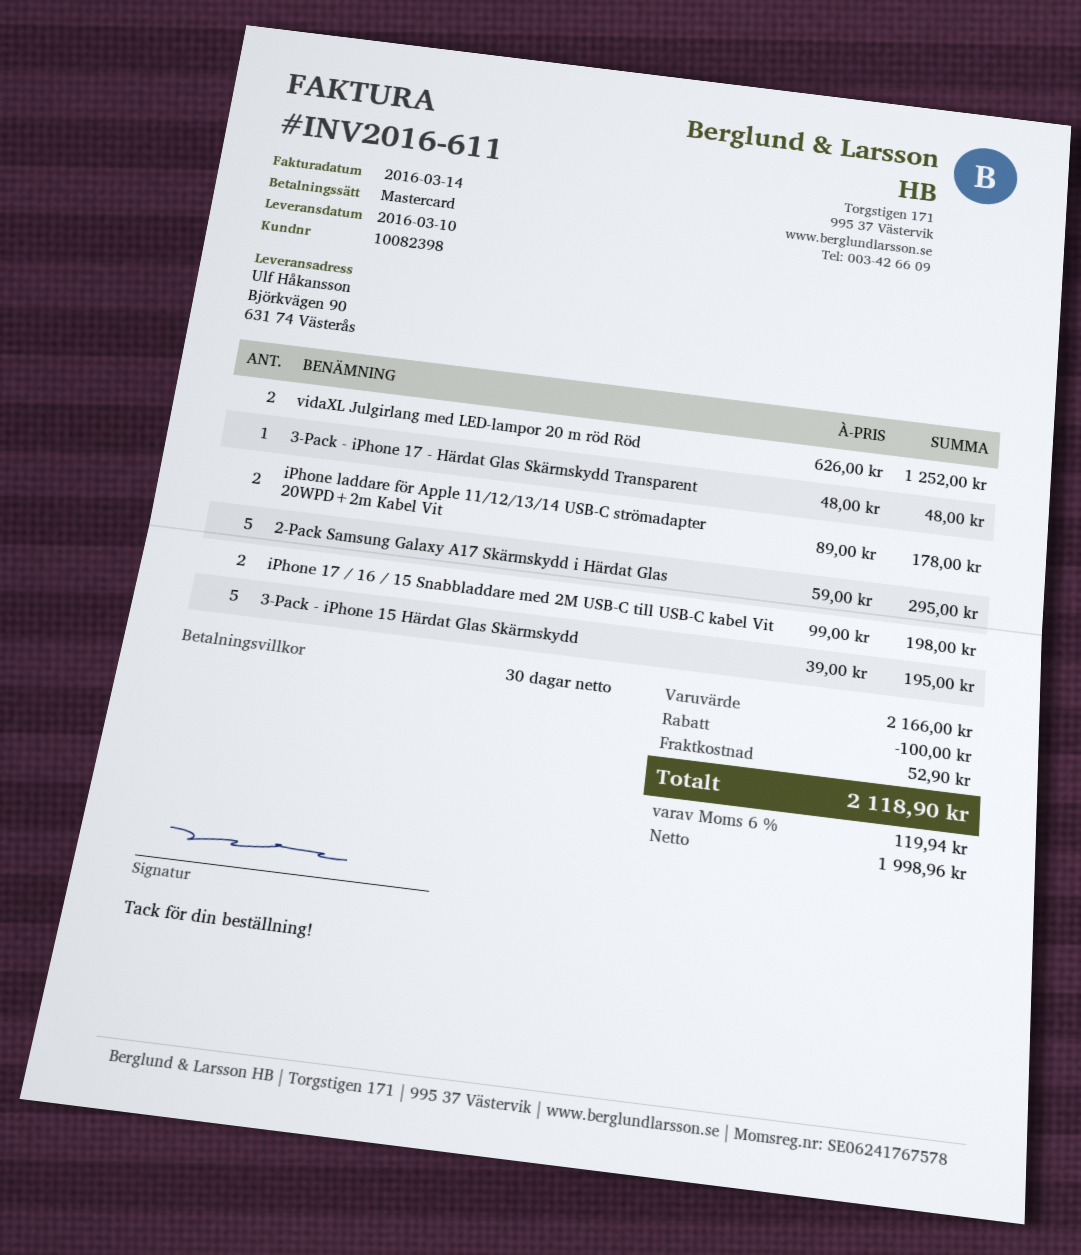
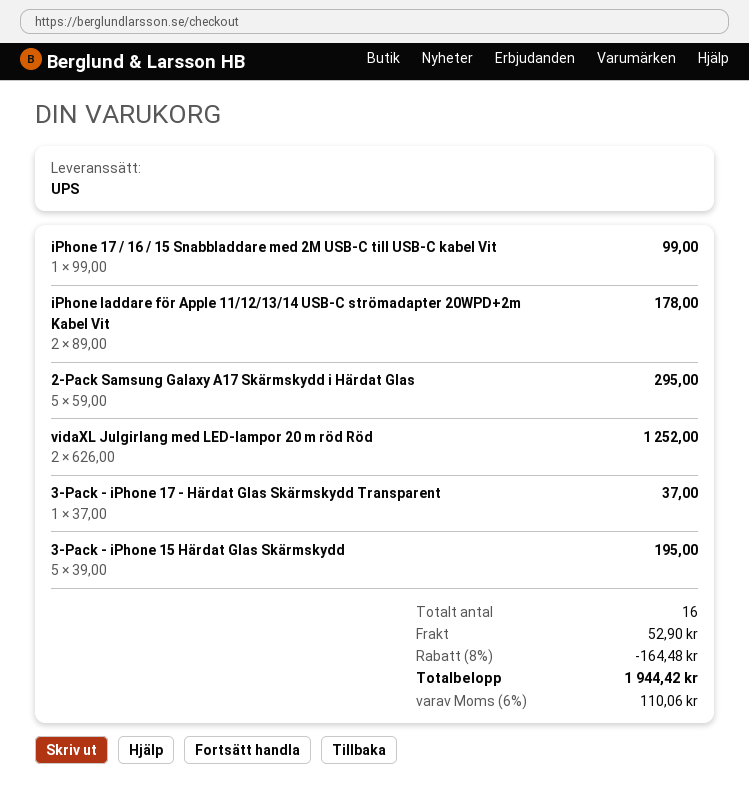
3-Pack - iPhone 17 - Härdat Glas Skärmskydd Transparent: 1 x 48.00 = 48.00 -> 1 x 37.00 = 37.00
iPhone 17 / 16 / 15 Snabbladdare med 2M USB-C till USB-C kabel Vit: 2 x 99.00 = 198.00 -> 1 x 99.00 = 99.00
discount: 100.00 -> 164.48
tax: 6% = 119.94 -> 6% = 110.06
total: 2118.90 -> 1944.42

